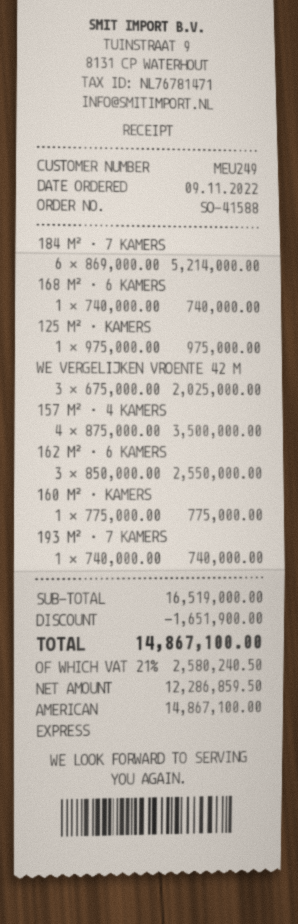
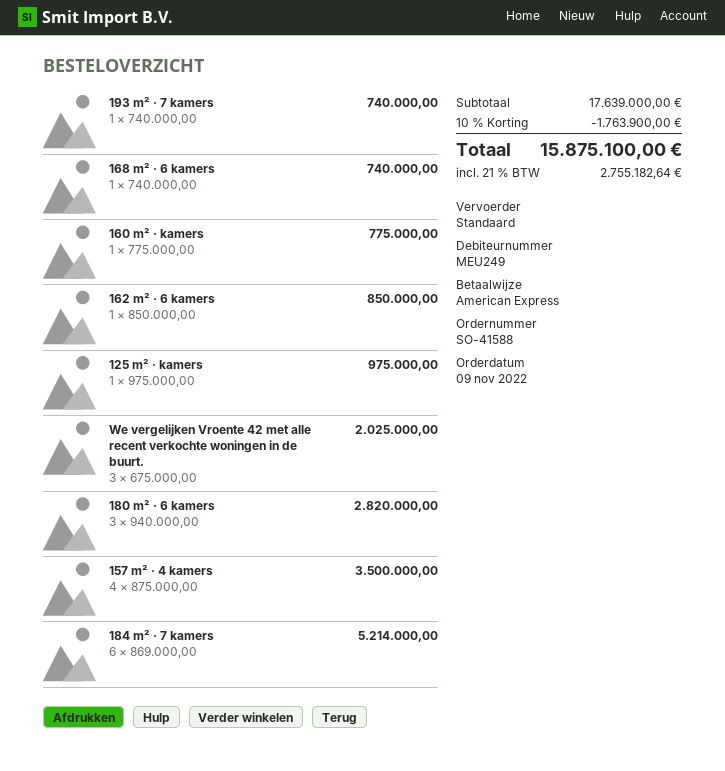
162 M² · 6 KAMERS: 3 x 850000.00 = 2550000.00 -> 1 x 850000.00 = 850000.00
180 m² · 6 kamers: none -> 3 x 940000.00 = 2820000.00
subtotal: 16519000.00 -> 17639000.00
discount: 1651900.00 -> 1763900.00
tax: 21% = 2580240.50 -> 21% = 2755182.64
total: 14867100.00 -> 15875100.00

